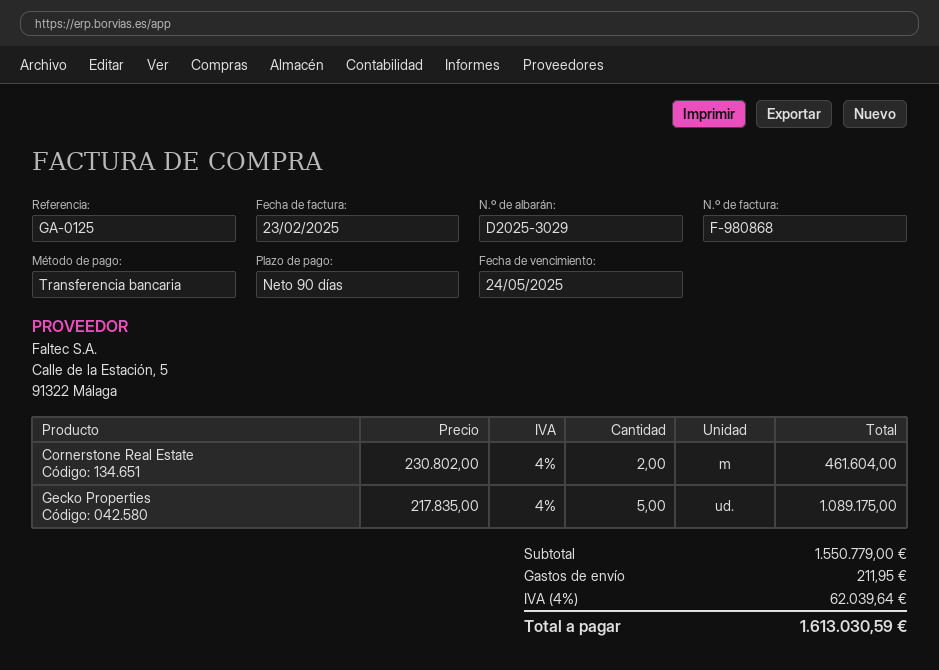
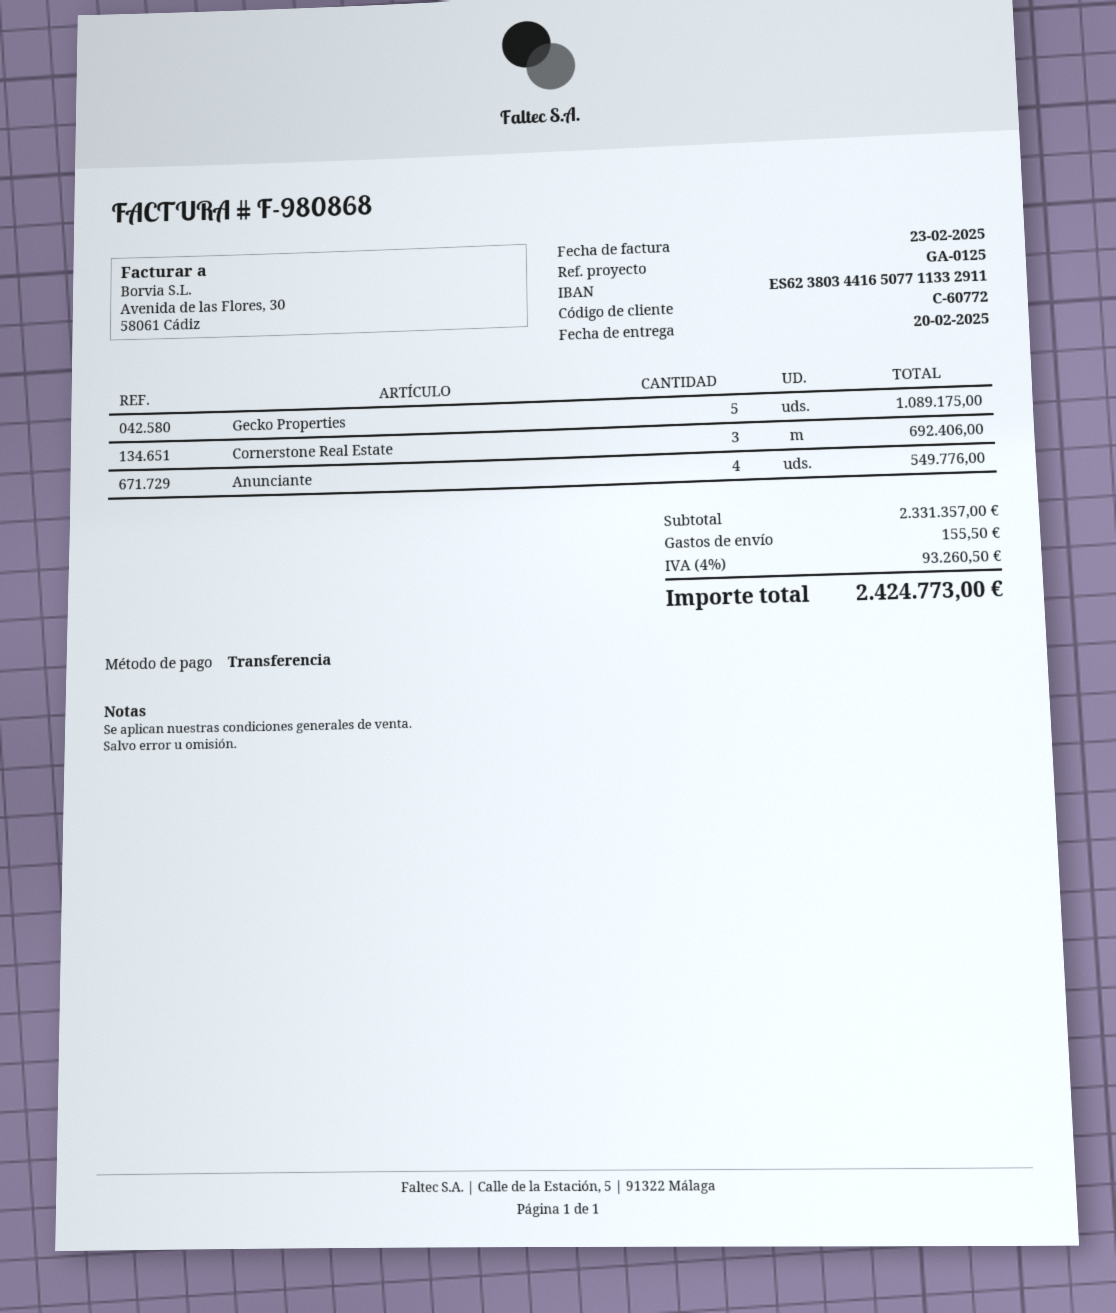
Cornerstone Real Estate: 2 for 461604.00 -> 3 for 692406.00
Anunciante: none -> 4 for 549776.00
subtotal: 1550779.00 -> 2331357.00
shipping: 211.95 -> 155.50
tax: 4% = 62039.64 -> 4% = 93260.50
total: 1613030.59 -> 2424773.00

